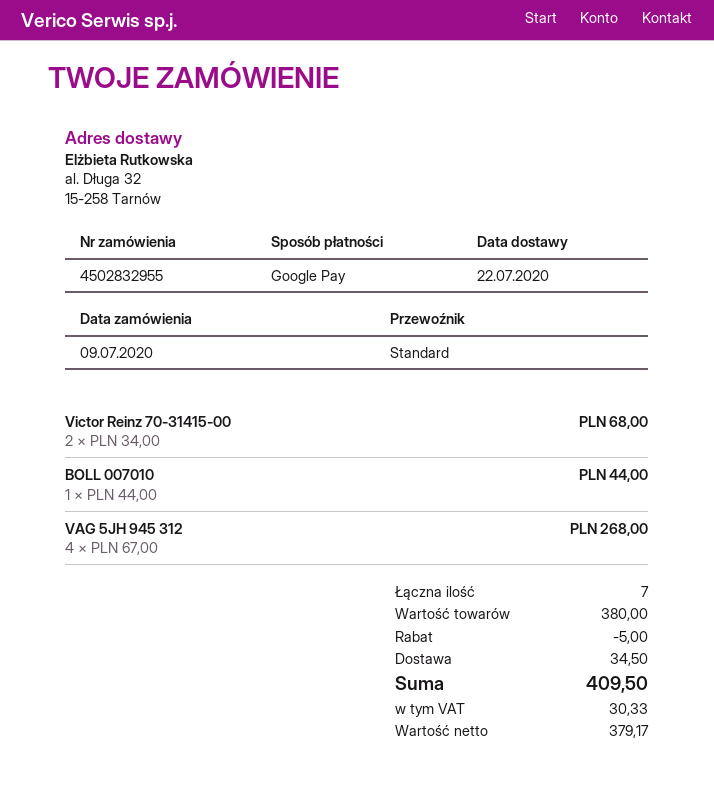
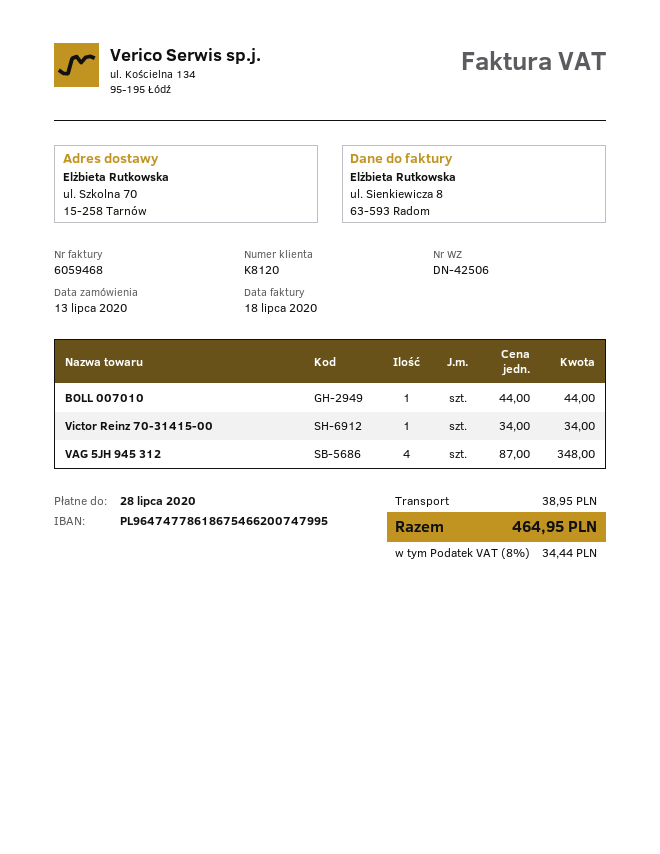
order date: 2020-07-09 -> 2020-07-13
ship to: al. Długa 32, 15-258 Tarnów -> ul. Szkolna 70, 15-258 Tarnów
Victor Reinz 70-31415-00: 2 x 34.00 = 68.00 -> 1 x 34.00 = 34.00
VAG 5JH 945 312: 4 x 67.00 = 268.00 -> 4 x 87.00 = 348.00
discount: 5.00 -> none
shipping: 34.50 -> 38.95
tax: 30.33 -> 34.44
total: 409.50 -> 464.95

